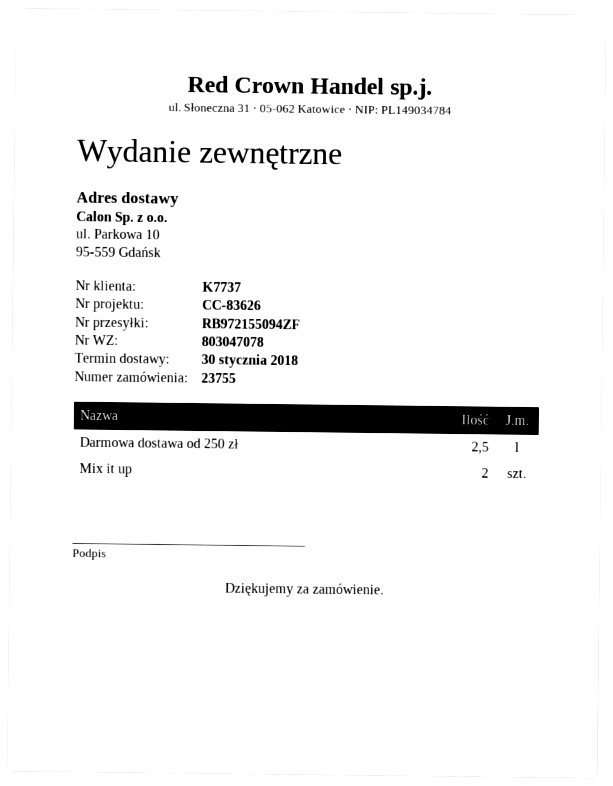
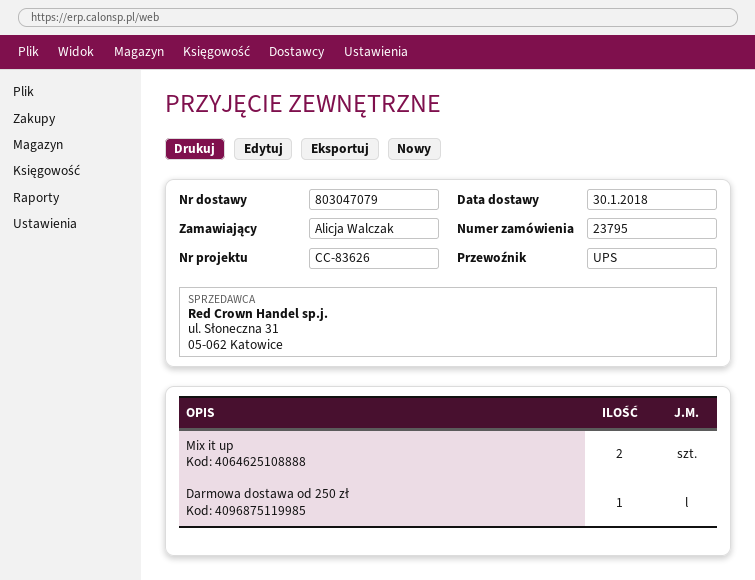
order number: 23755 -> 23795
delivery note number: 803047078 -> 803047079
Darmowa dostawa od 250 zł: 2.5 -> 1

